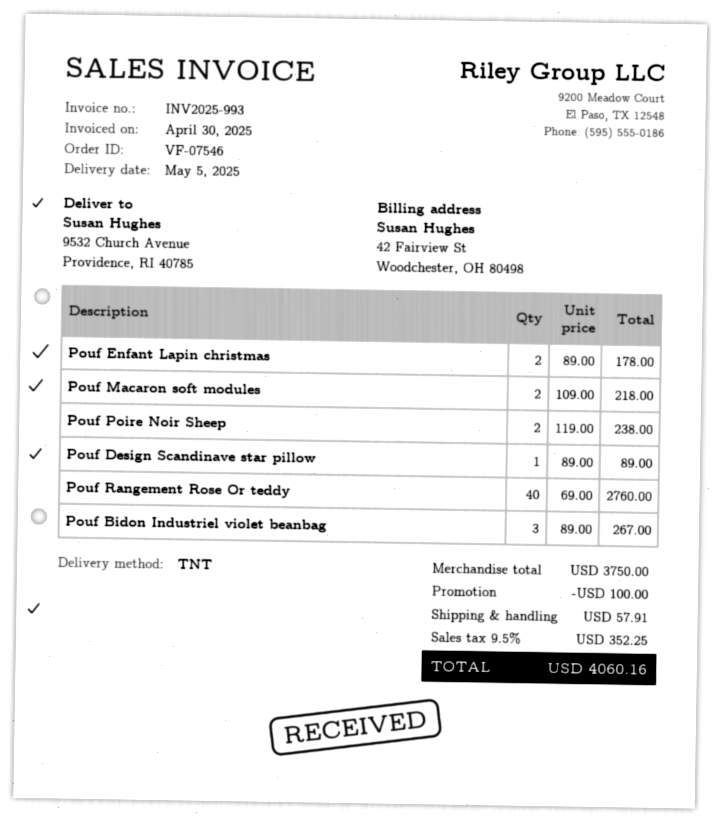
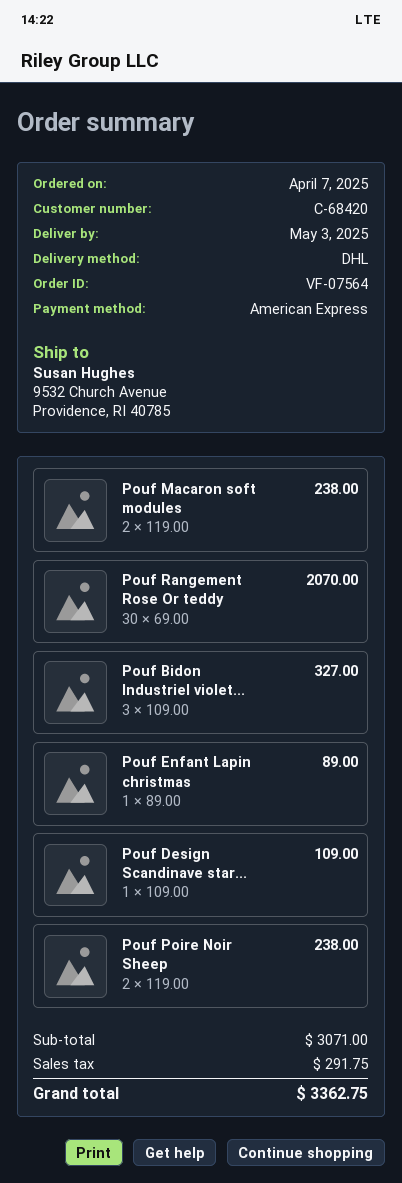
order number: VF-07546 -> VF-07564
delivery date: 2025-05-05 -> 2025-05-03
shipping method: TNT -> DHL
Pouf Enfant Lapin christmas: 2 x 89.00 = 178.00 -> 1 x 89.00 = 89.00
Pouf Macaron soft modules: 2 x 109.00 = 218.00 -> 2 x 119.00 = 238.00
Pouf Design Scandinave star pillow: 1 x 89.00 = 89.00 -> 1 x 109.00 = 109.00
Pouf Rangement Rose Or teddy: 40 x 69.00 = 2760.00 -> 30 x 69.00 = 2070.00
Pouf Bidon Industriel violet beanbag: 3 x 89.00 = 267.00 -> 3 x 109.00 = 327.00
subtotal: 3750.00 -> 3071.00
discount: 100.00 -> none
shipping: 57.91 -> none
tax: 352.25 -> 291.75
total: 4060.16 -> 3362.75

